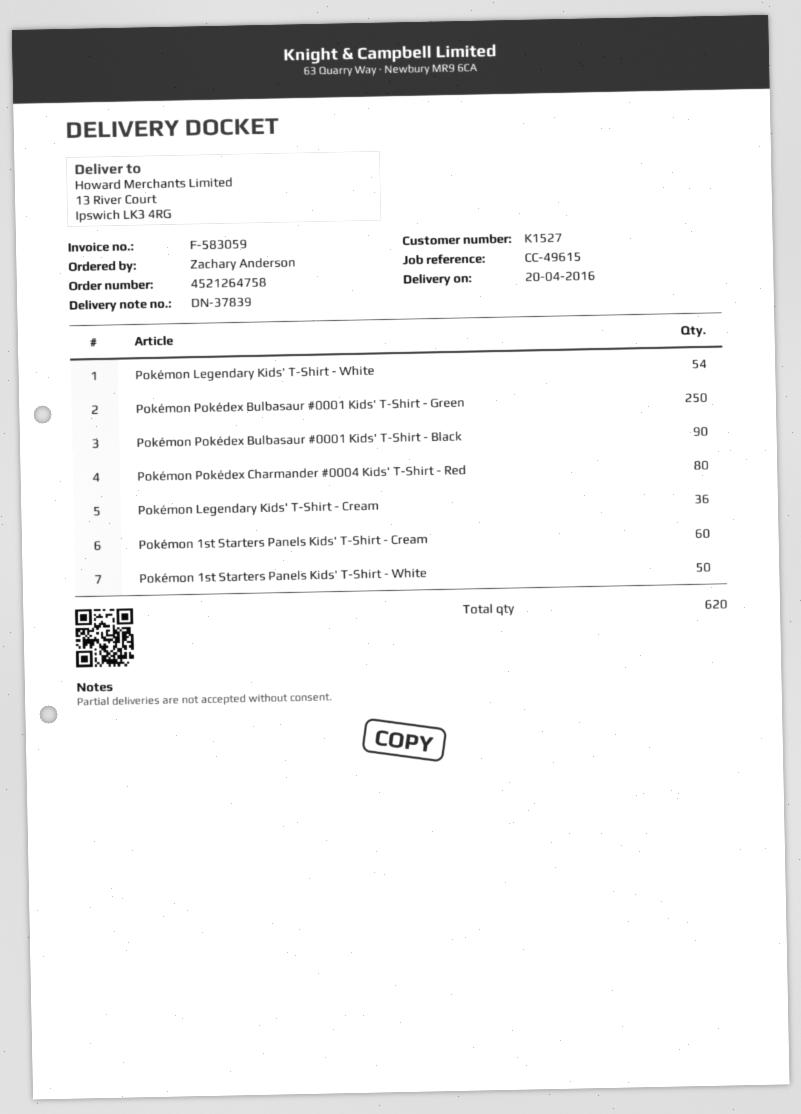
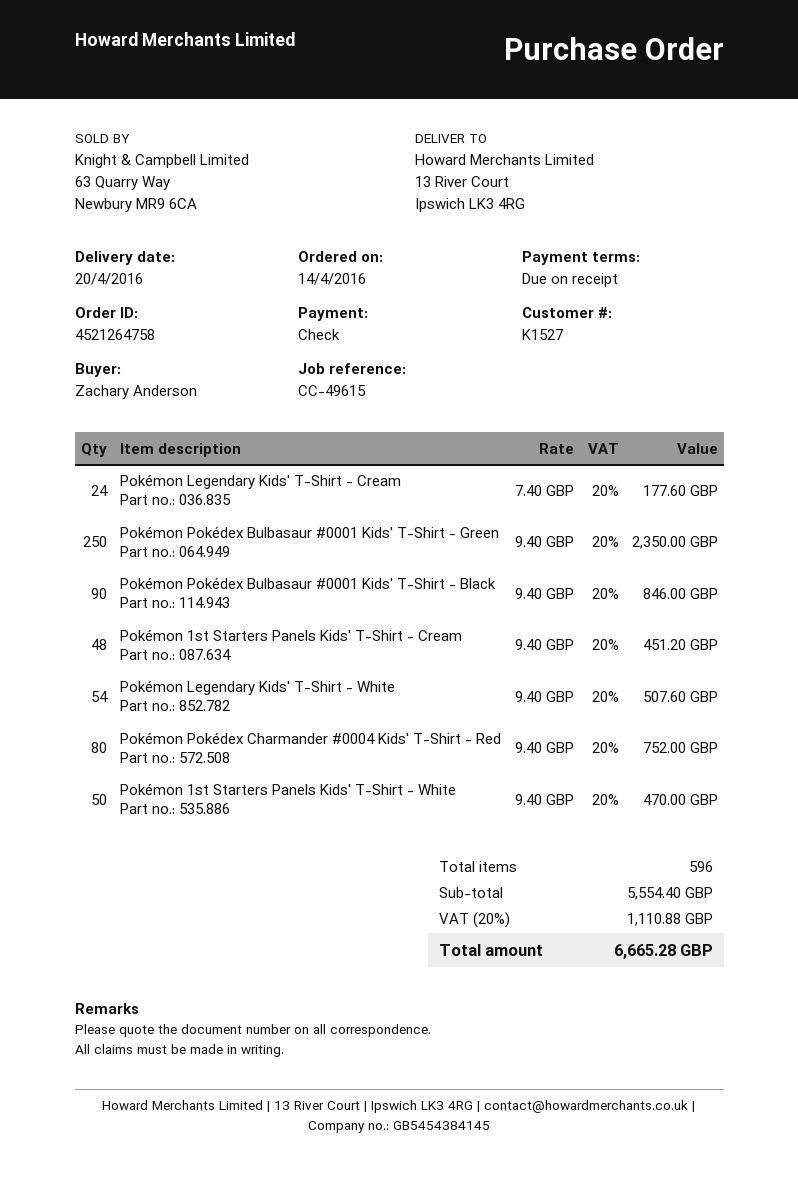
Pokémon Legendary Kids' T-Shirt - Cream: 36 -> 24
Pokémon 1st Starters Panels Kids' T-Shirt - Cream: 60 -> 48
total quantity: 620 -> 596

